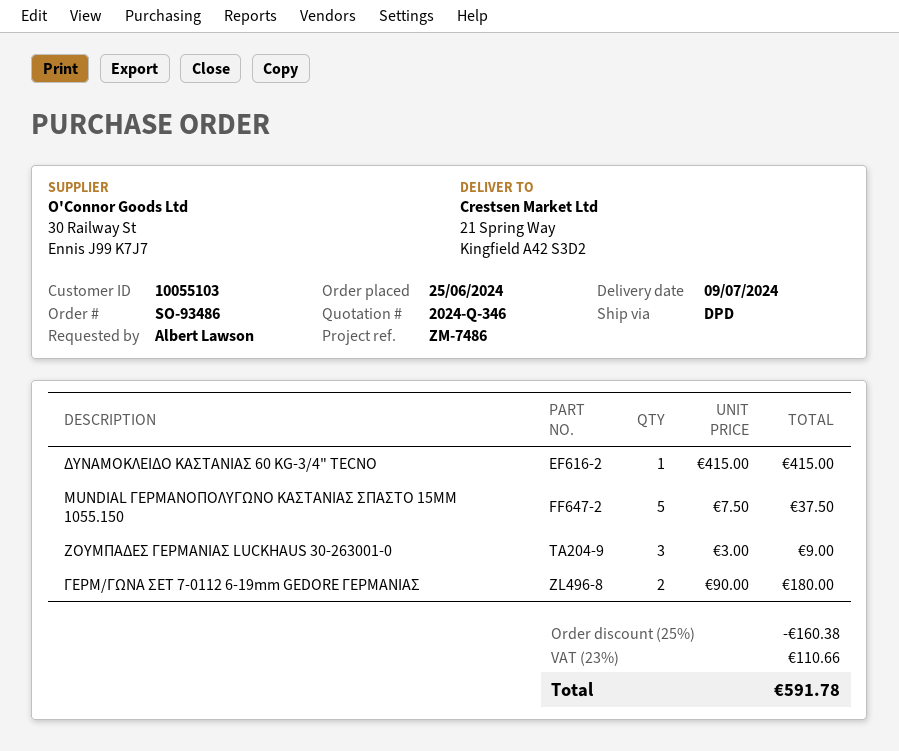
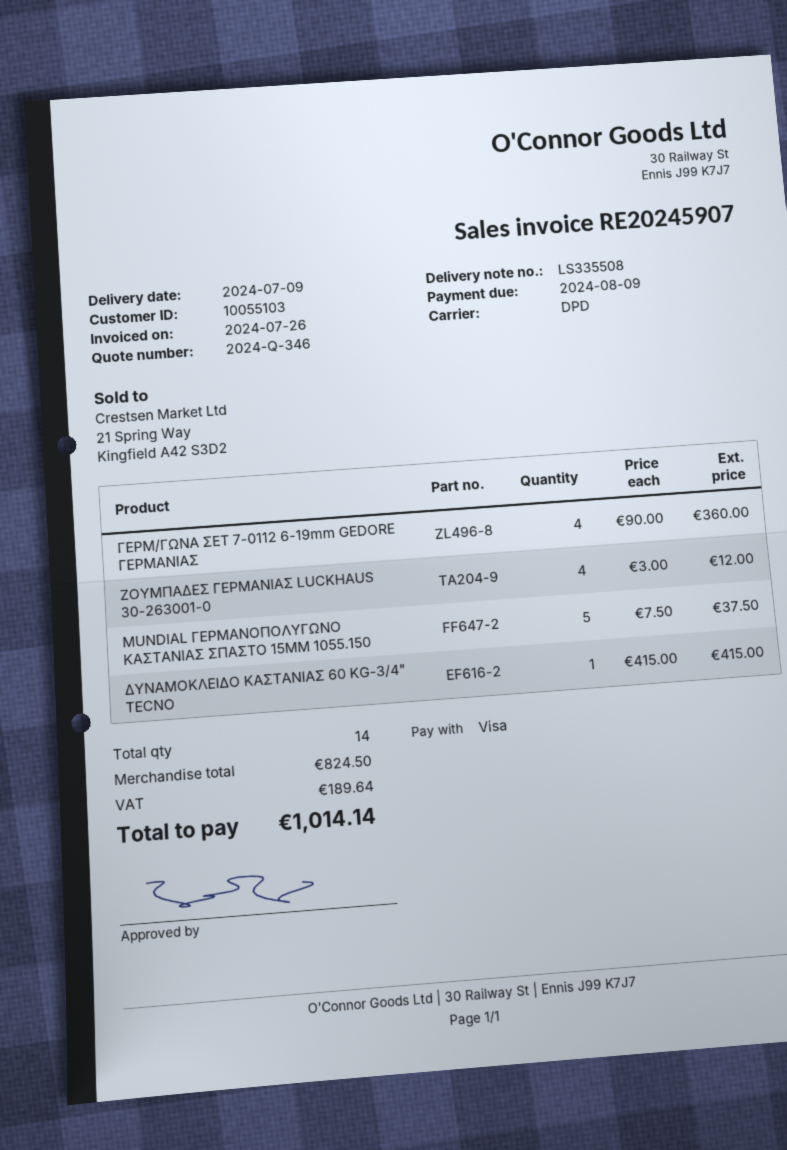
ΖΟΥΜΠΑΔΕΣ ΓΕΡΜΑΝΙΑΣ LUCKHAUS 30-263001-0: 3 x 3.00 = 9.00 -> 4 x 3.00 = 12.00
ΓΕΡΜ/ΓΩΝΑ ΣΕΤ 7-0112 6-19mm GEDORE ΓΕΡΜΑΝΙΑΣ: 2 x 90.00 = 180.00 -> 4 x 90.00 = 360.00
discount: 25% = 160.38 -> none
tax: 110.66 -> 189.64
total: 591.78 -> 1014.14

